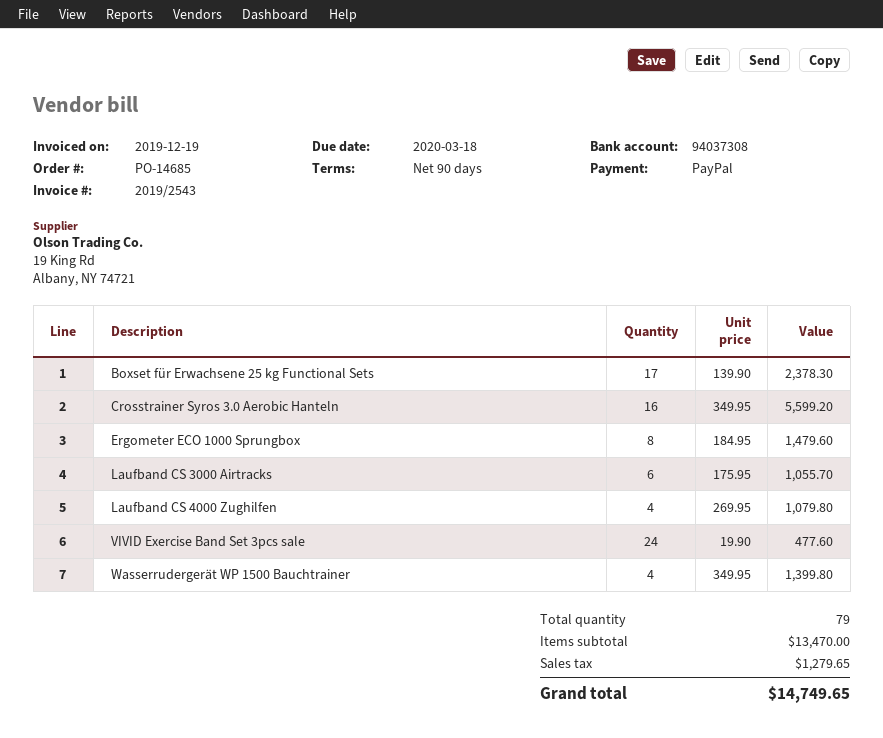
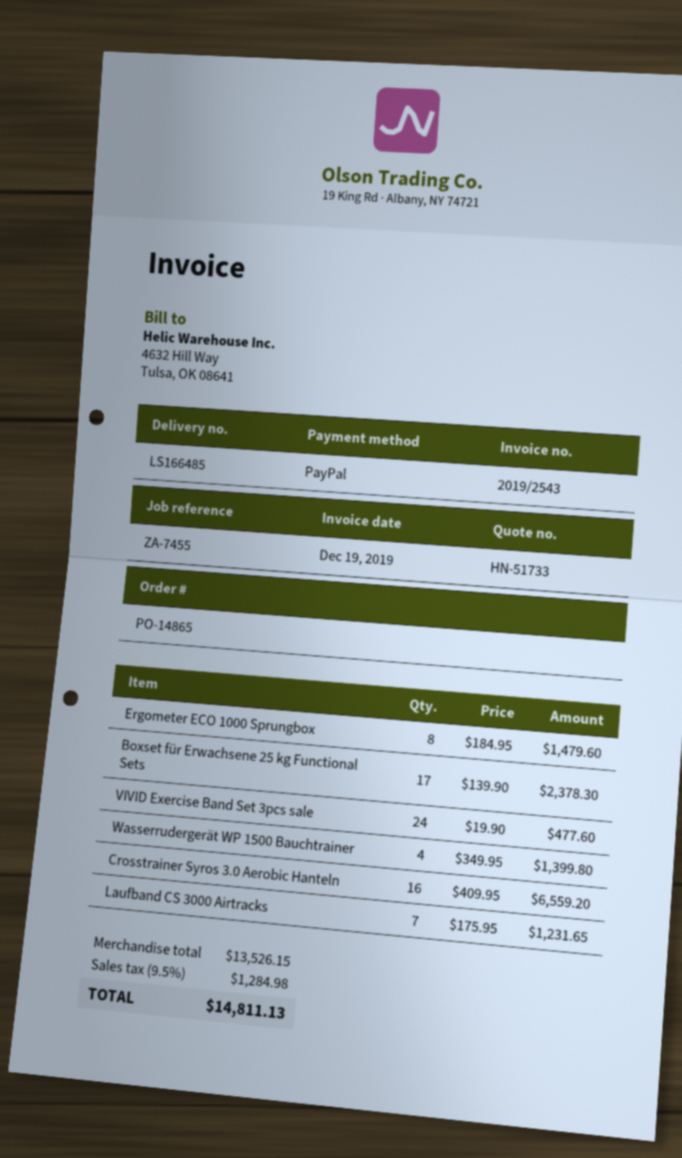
order number: PO-14685 -> PO-14865
Crosstrainer Syros 3.0 Aerobic Hanteln: 16 x 349.95 = 5599.20 -> 16 x 409.95 = 6559.20
Laufband CS 3000 Airtracks: 6 x 175.95 = 1055.70 -> 7 x 175.95 = 1231.65
Laufband CS 4000 Zughilfen: 4 x 269.95 = 1079.80 -> none
subtotal: 13470.00 -> 13526.15
tax: 1279.65 -> 1284.98
total: 14749.65 -> 14811.13

